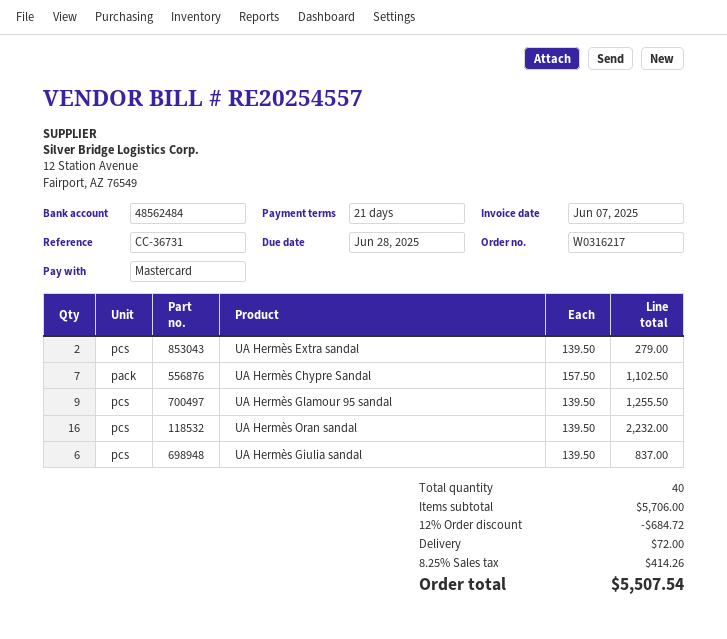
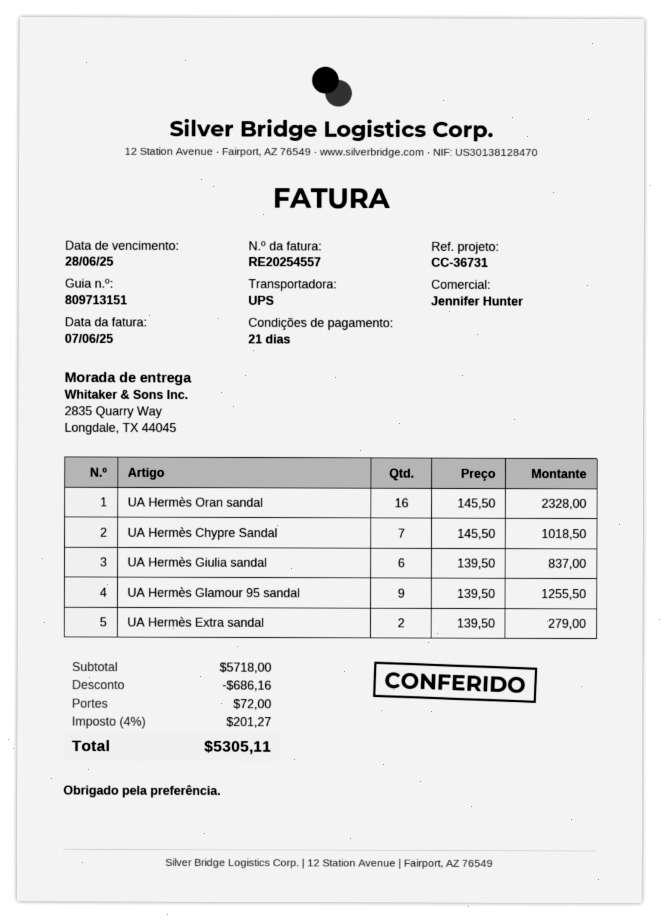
UA Hermès Chypre Sandal: 7 x 157.50 = 1102.50 -> 7 x 145.50 = 1018.50
UA Hermès Oran sandal: 16 x 139.50 = 2232.00 -> 16 x 145.50 = 2328.00
subtotal: 5706.00 -> 5718.00
discount: 684.72 -> 686.16
tax: 8.25% = 414.26 -> 4% = 201.27
total: 5507.54 -> 5305.11

